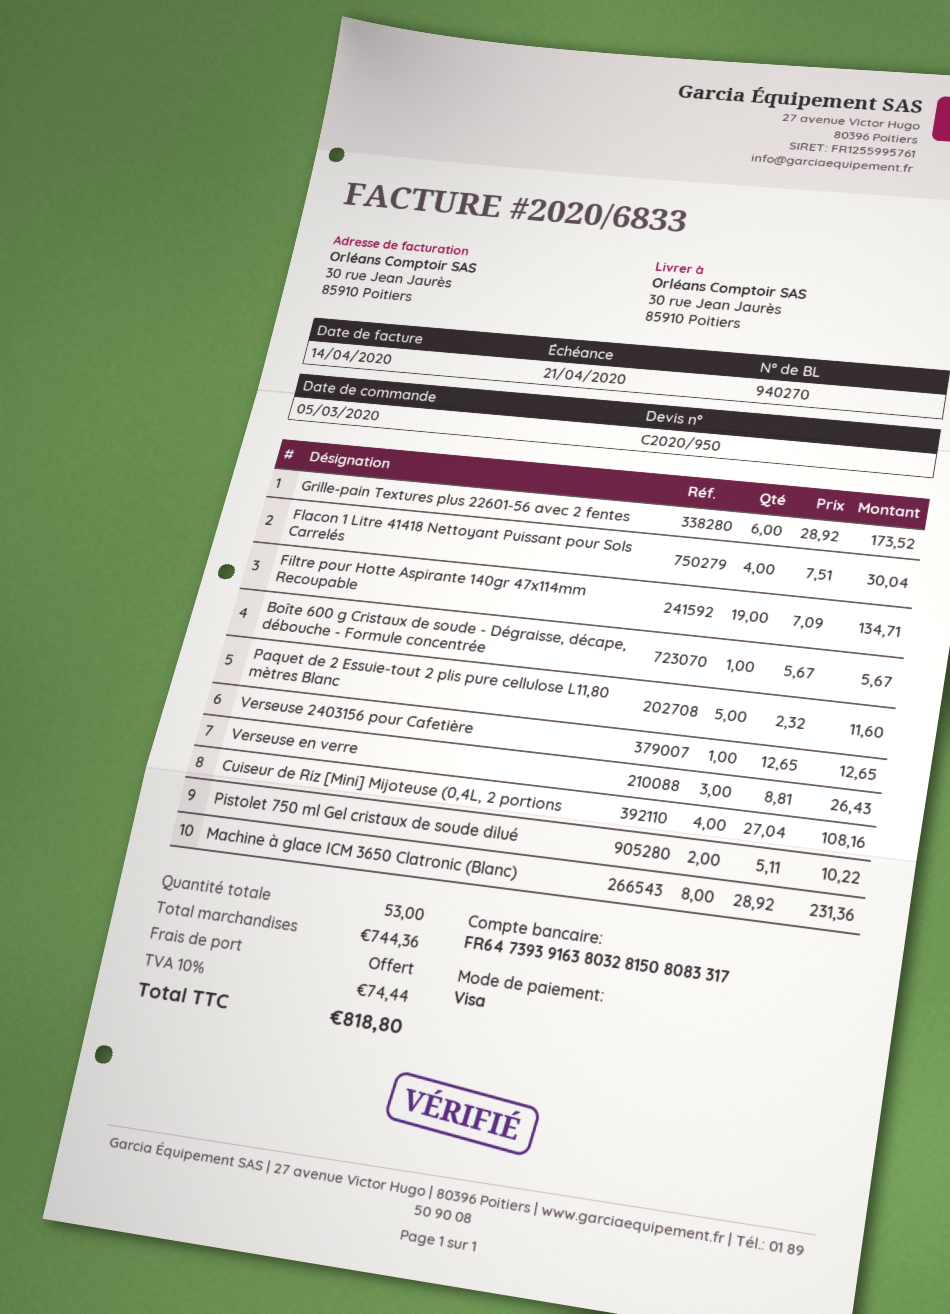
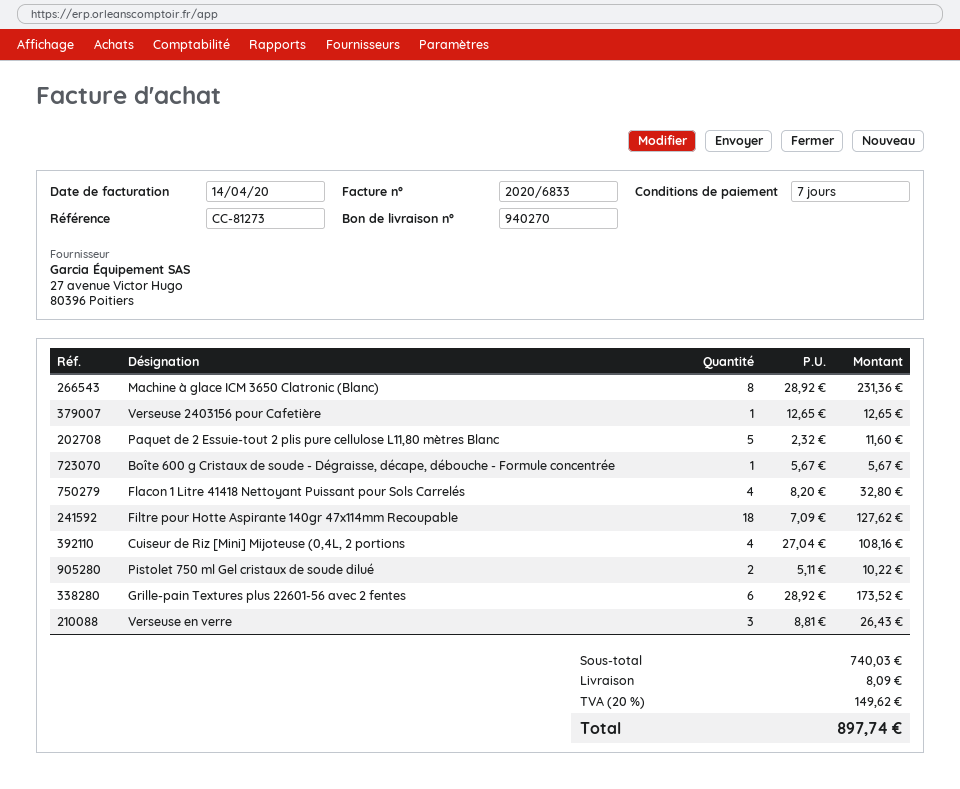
Flacon 1 Litre 41418 Nettoyant Puissant pour Sols Carrelés: 4 x 7.51 = 30.04 -> 4 x 8.20 = 32.80
Filtre pour Hotte Aspirante 140gr 47x114mm Recoupable: 19 x 7.09 = 134.71 -> 18 x 7.09 = 127.62
subtotal: 744.36 -> 740.03
shipping: 0.00 -> 8.09
tax: 10% = 74.44 -> 20% = 149.62
total: 818.80 -> 897.74

